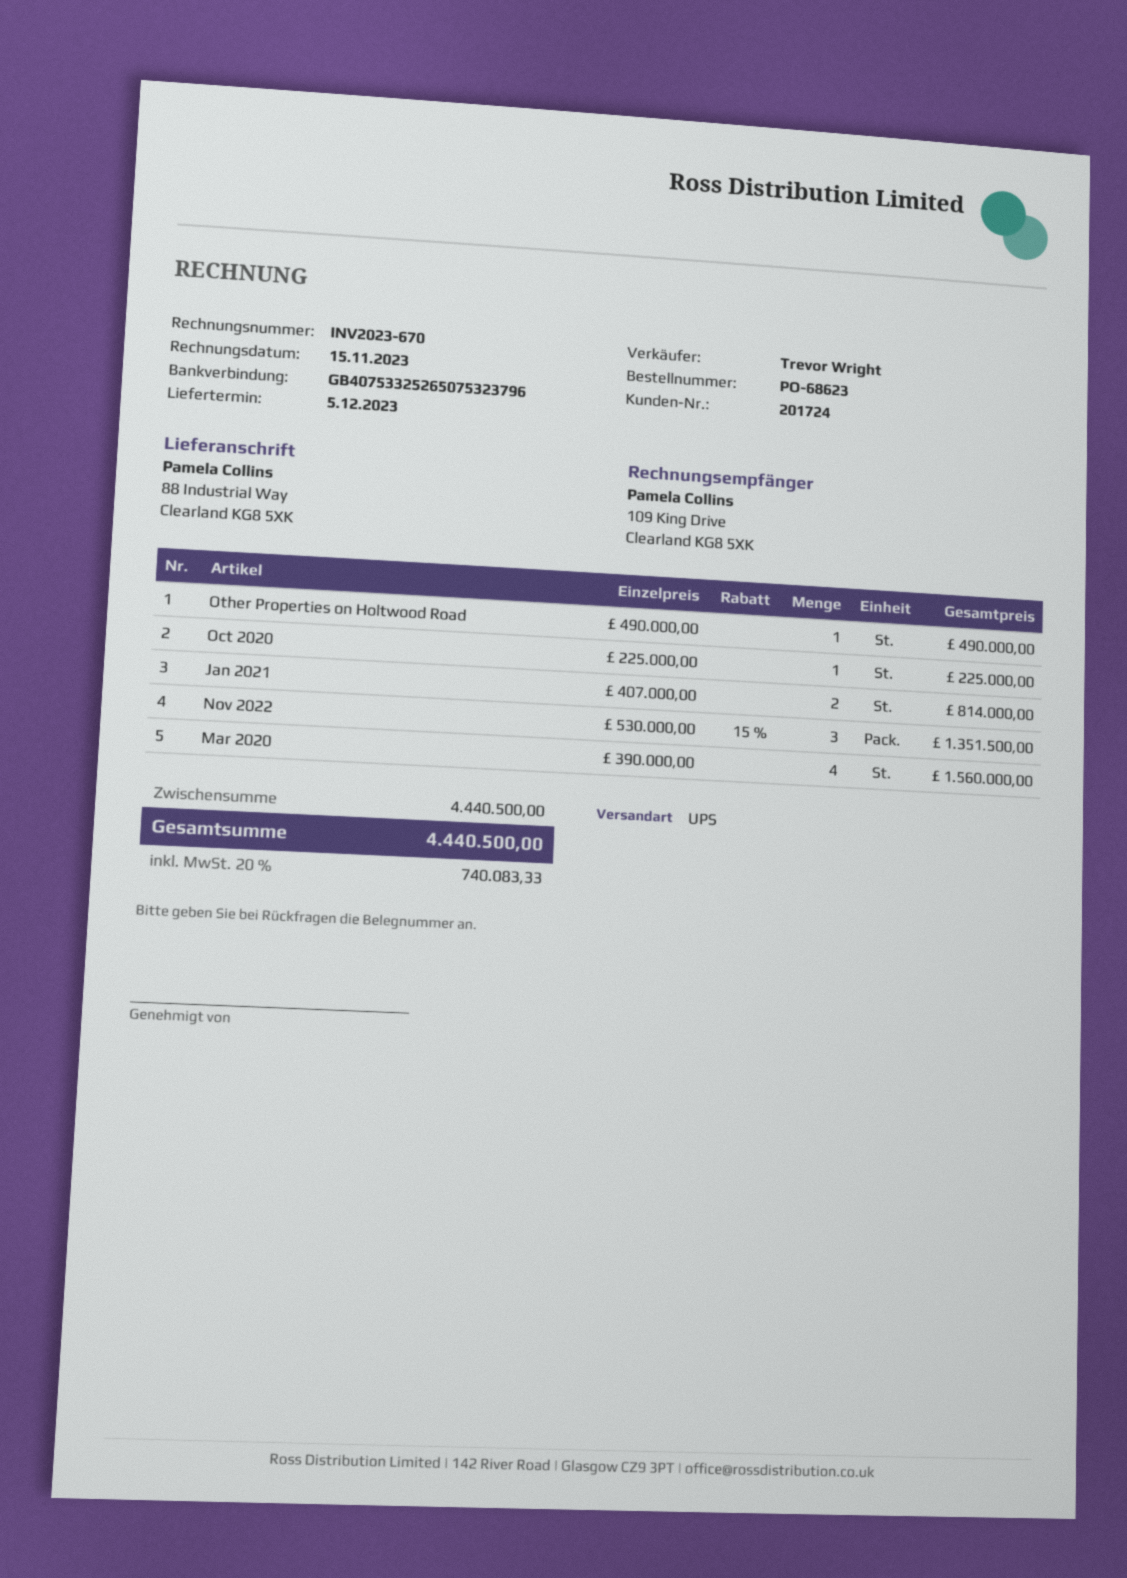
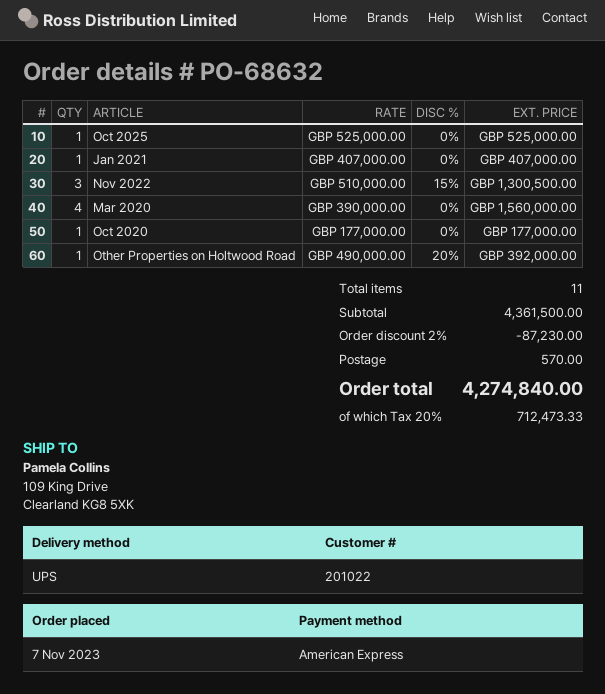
order number: PO-68623 -> PO-68632
customer number: 201724 -> 201022
ship to: 88 Industrial Way, Clearland KG8 5XK -> 109 King Drive, Clearland KG8 5XK
Other Properties on Holtwood Road: 1 x 490000.00 = 490000.00 -> 1 x 490000.00 - 20% = 392000.00
Oct 2020: 1 x 225000.00 = 225000.00 -> 1 x 177000.00 = 177000.00
Jan 2021: 2 x 407000.00 = 814000.00 -> 1 x 407000.00 = 407000.00
Nov 2022: 3 x 530000.00 - 15% = 1351500.00 -> 3 x 510000.00 - 15% = 1300500.00
Oct 2025: none -> 1 x 525000.00 = 525000.00
subtotal: 4440500.00 -> 4361500.00
discount: none -> 2% = 87230.00
shipping: none -> 570.00
tax: 20% = 740083.33 -> 20% = 712473.33
total: 4440500.00 -> 4274840.00

